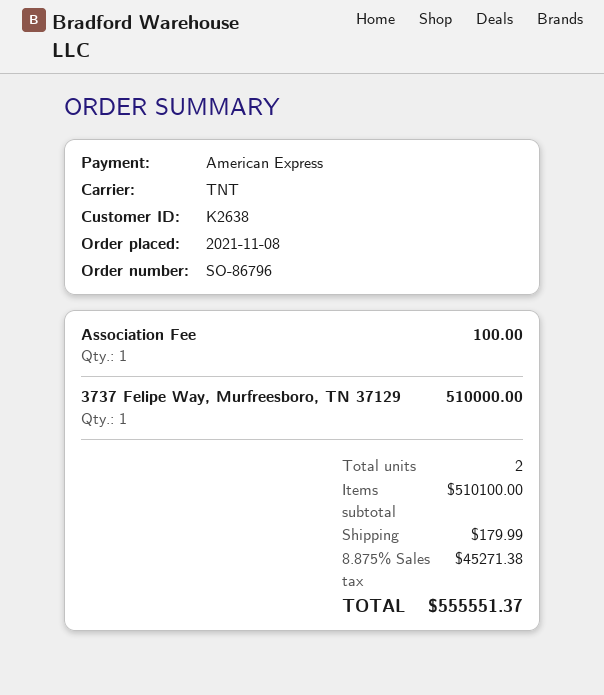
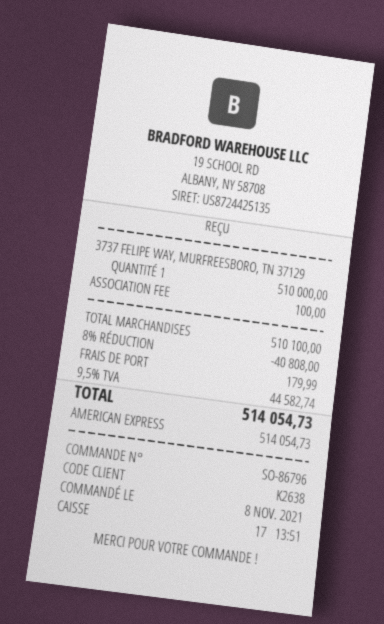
discount: none -> 8% = 40808.00
tax: 8.875% = 45271.38 -> 9.5% = 44582.74
total: 555551.37 -> 514054.73

